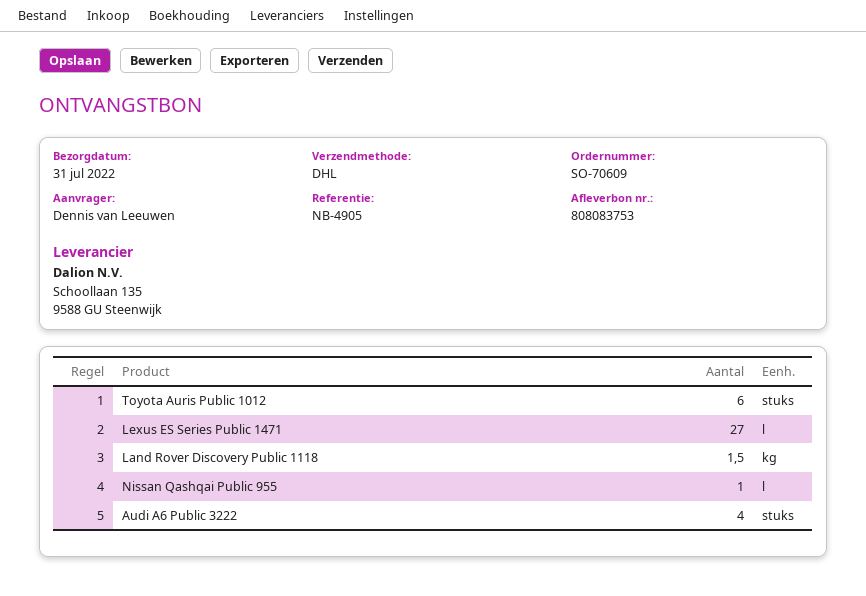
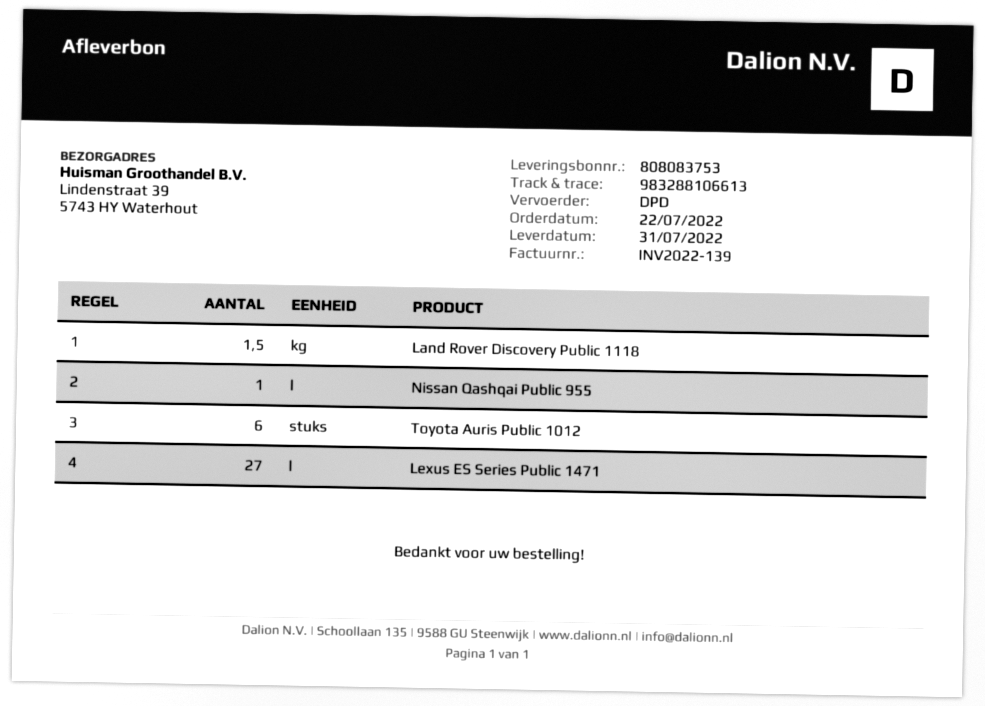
shipping method: DHL -> DPD
Audi A6 Public 3222: 4 -> none

